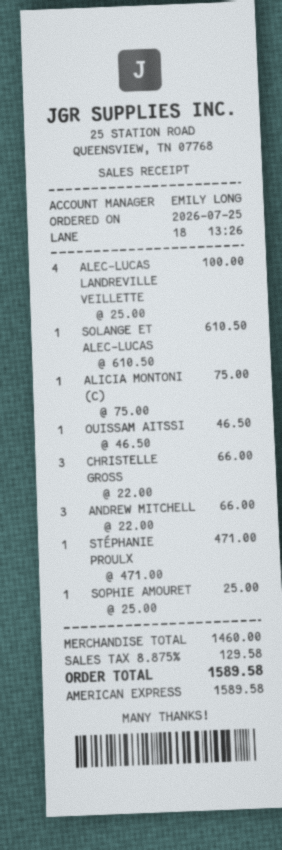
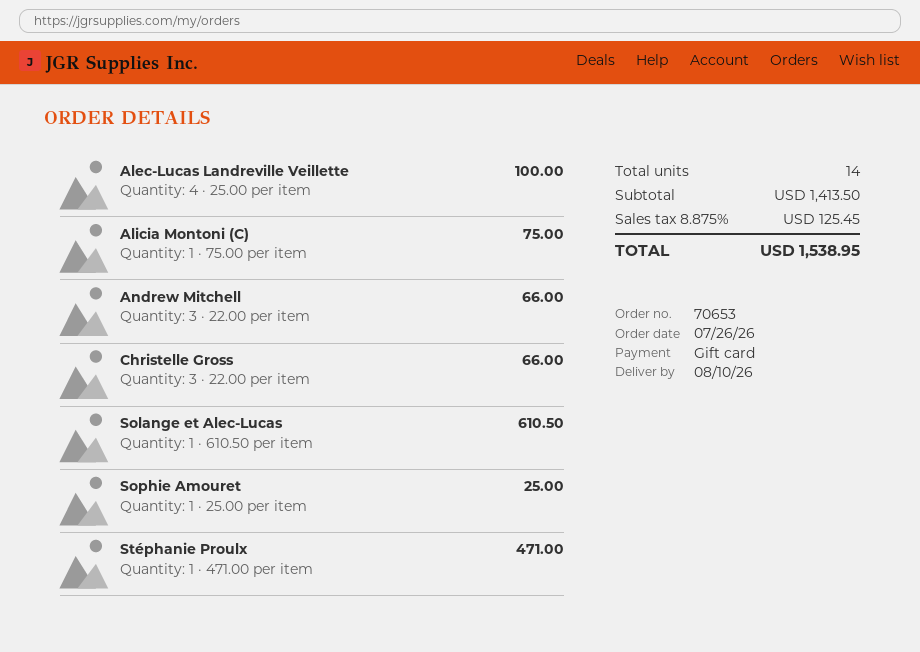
order date: 2026-07-25 -> 2026-07-26
payment method: American Express -> gift card
OUISSAM AITSSI: 1 x 46.50 = 46.50 -> none
subtotal: 1460.00 -> 1413.50
tax: 8.875% = 129.58 -> 8.875% = 125.45
total: 1589.58 -> 1538.95

